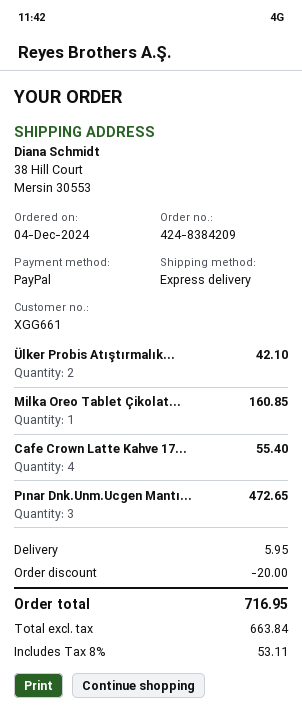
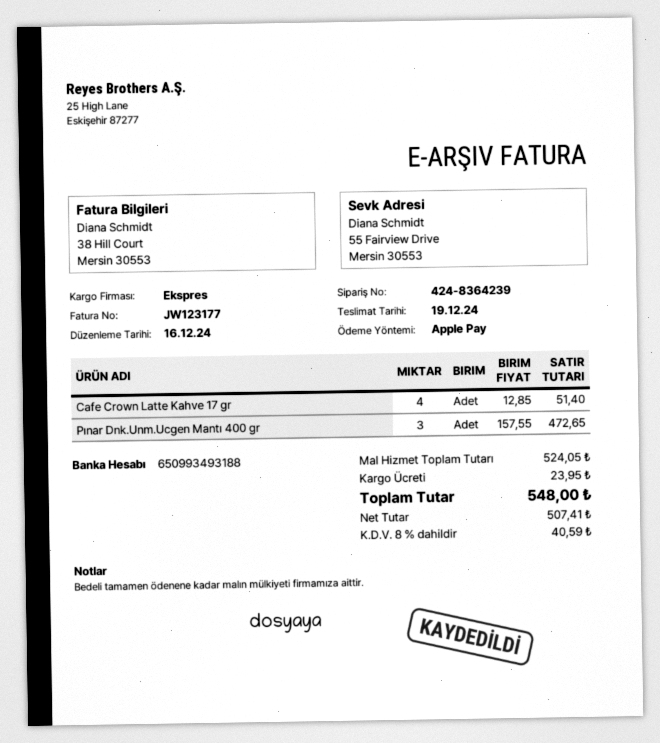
order number: 424-8384209 -> 424-8364239
payment method: PayPal -> Apple Pay
ship to: 38 Hill Court, Mersin 30553 -> 55 Fairview Drive, Mersin 30553
Ülker Probis Atıştırmalık...: 2 for 42.10 -> none
Milka Oreo Tablet Çikolat...: 1 for 160.85 -> none
Cafe Crown Latte Kahve 17...: 4 for 55.40 -> 4 for 51.40
discount: 20.00 -> none
shipping: 5.95 -> 23.95
net: 663.84 -> 507.41
tax: 8% = 53.11 -> 8% = 40.59
total: 716.95 -> 548.00

